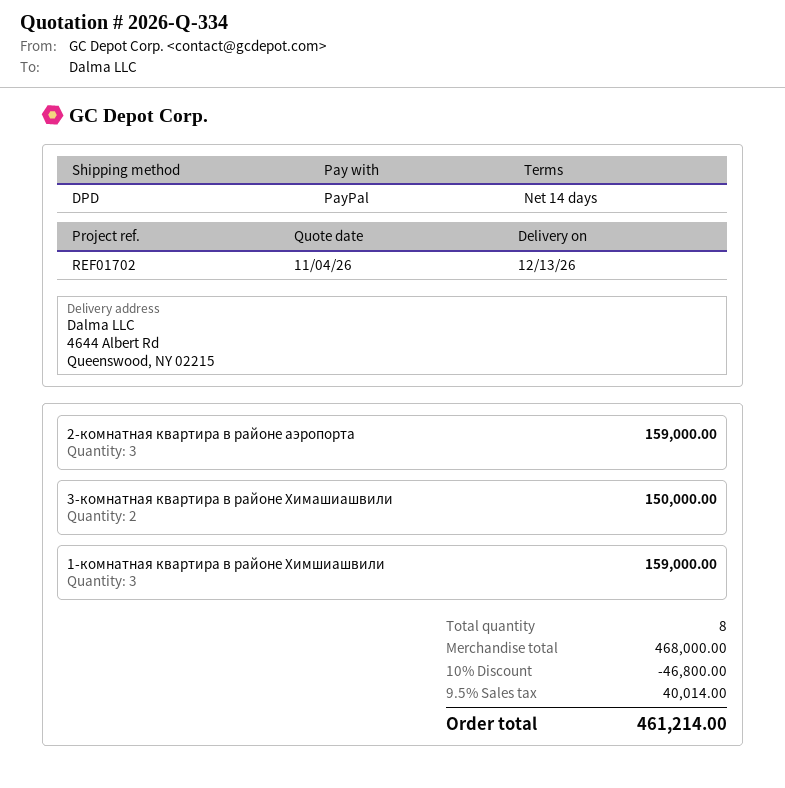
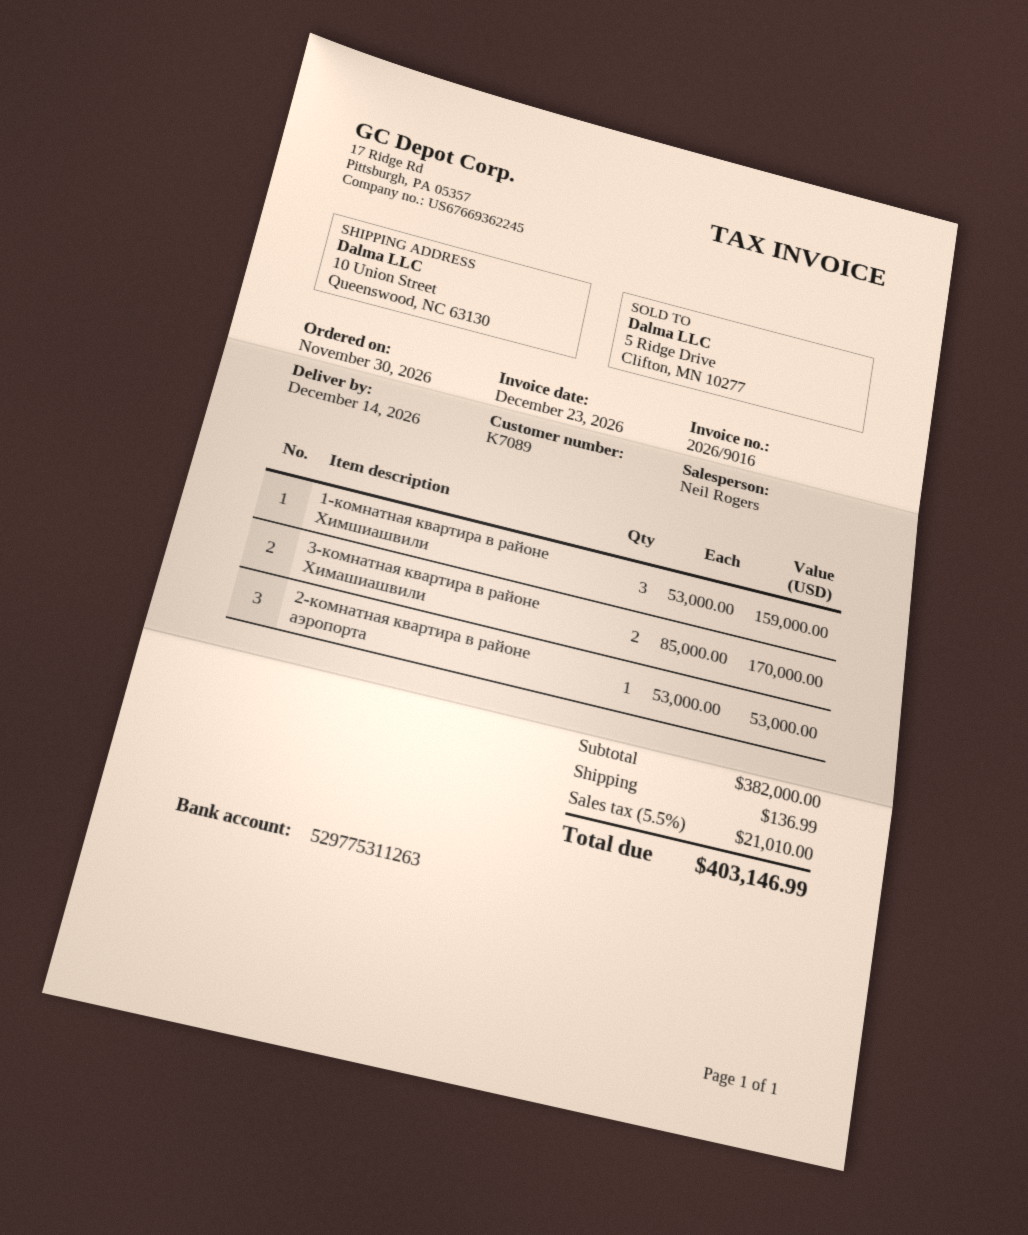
delivery date: 2026-12-13 -> 2026-12-14
ship to: 4644 Albert Rd, Queenswood, NY 02215 -> 10 Union Street, Queenswood, NC 63130
2-комнатная квартира в районе аэропорта: 3 for 159000.00 -> 1 for 53000.00
3-комнатная квартира в районе Химашиашвили: 2 for 150000.00 -> 2 for 170000.00
subtotal: 468000.00 -> 382000.00
discount: 10% = 46800.00 -> none
shipping: none -> 136.99
tax: 9.5% = 40014.00 -> 5.5% = 21010.00
total: 461214.00 -> 403146.99

